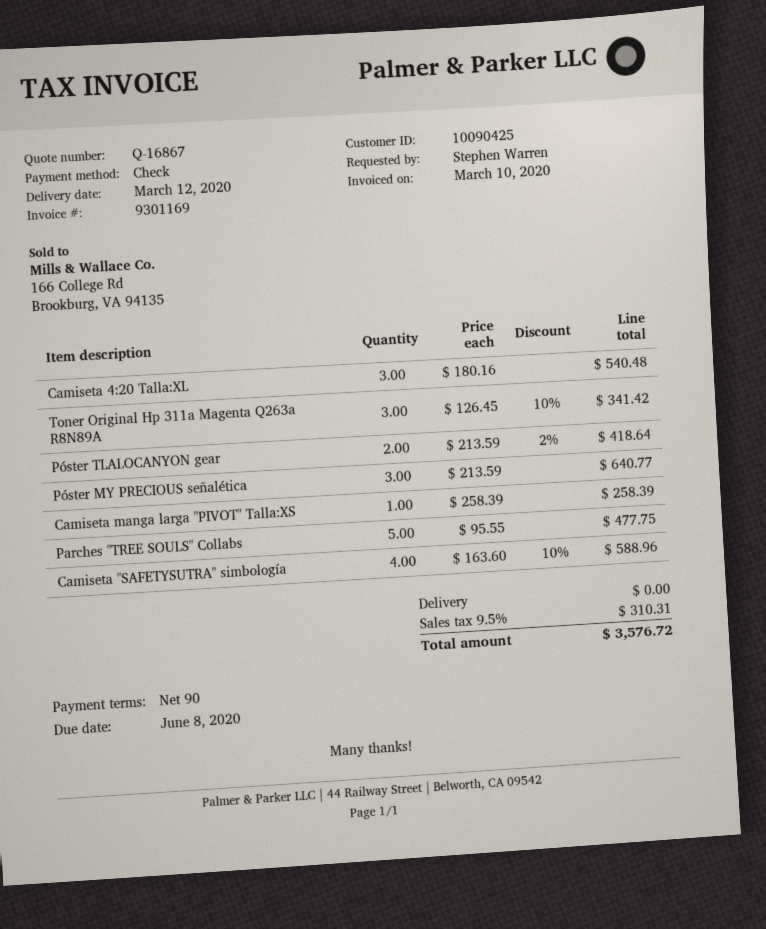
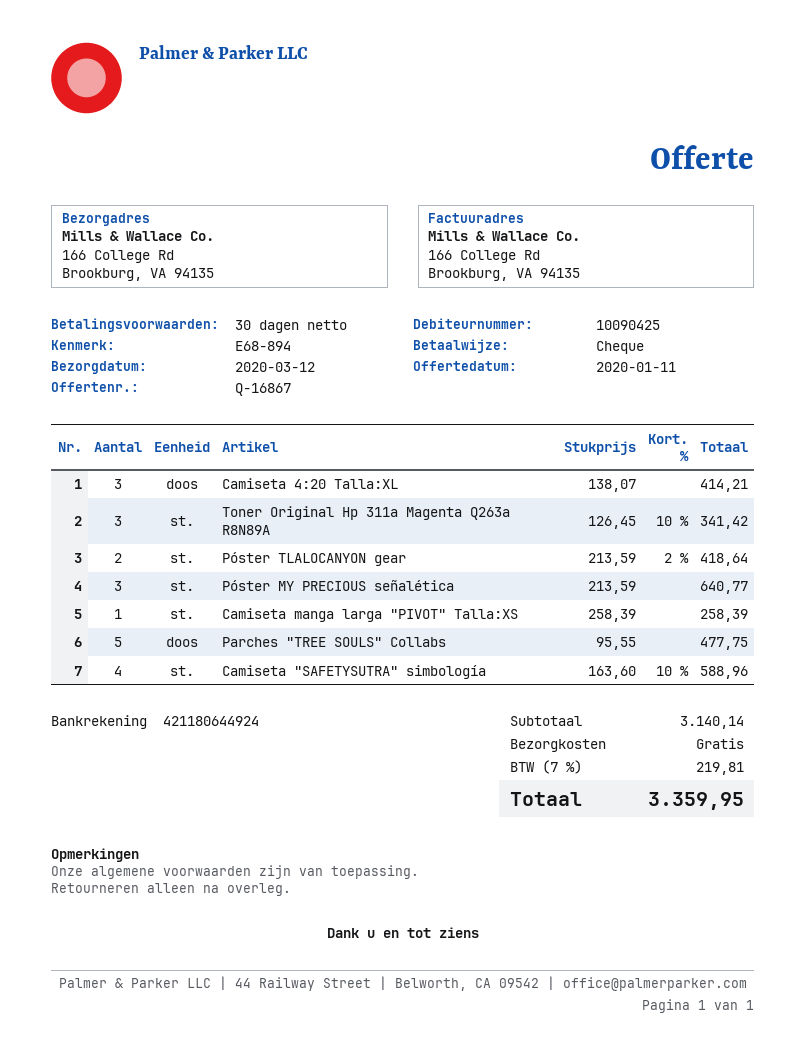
payment terms: 90 days -> 30 days
Camiseta 4:20 Talla:XL: 3 x 180.16 = 540.48 -> 3 x 138.07 = 414.21
tax: 9.5% = 310.31 -> 7% = 219.81
total: 3576.72 -> 3359.95

